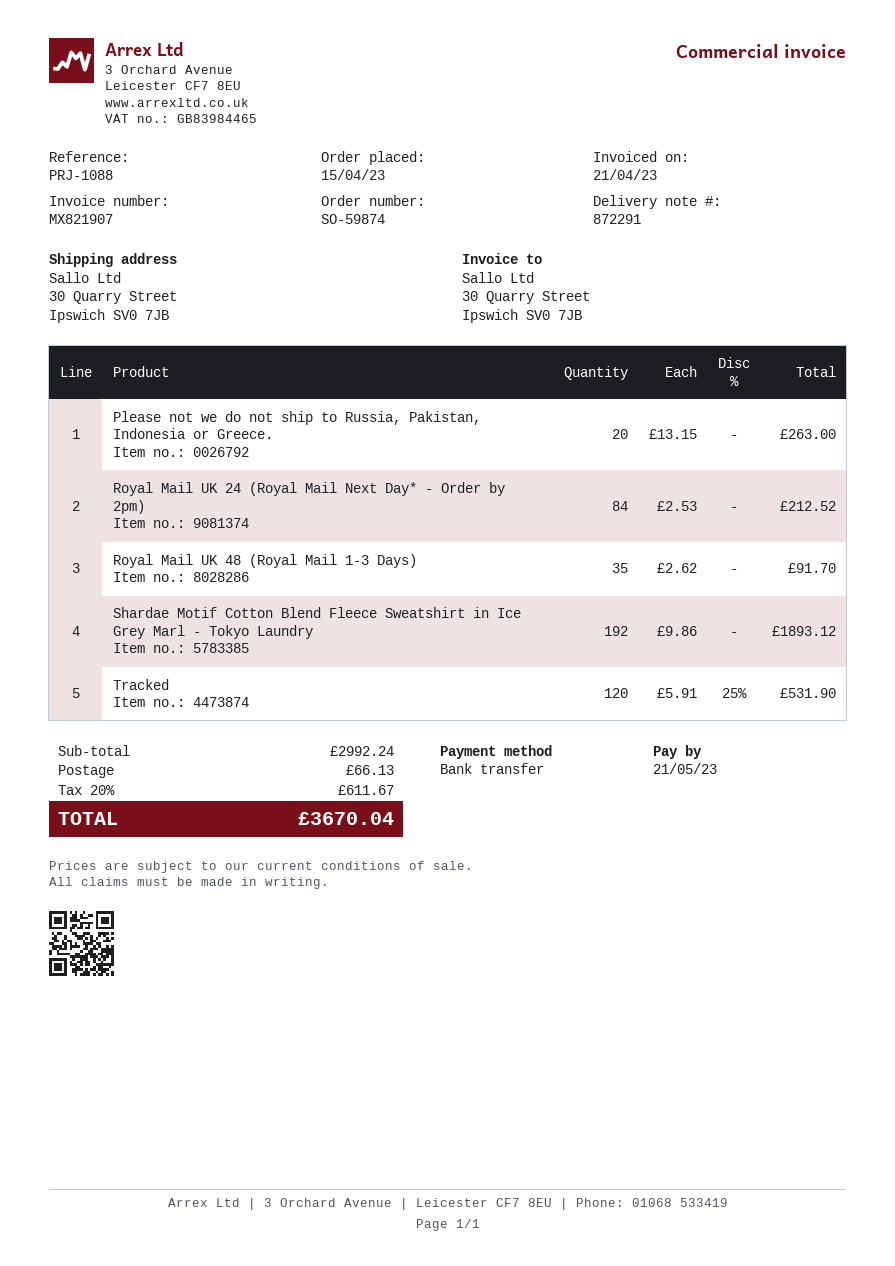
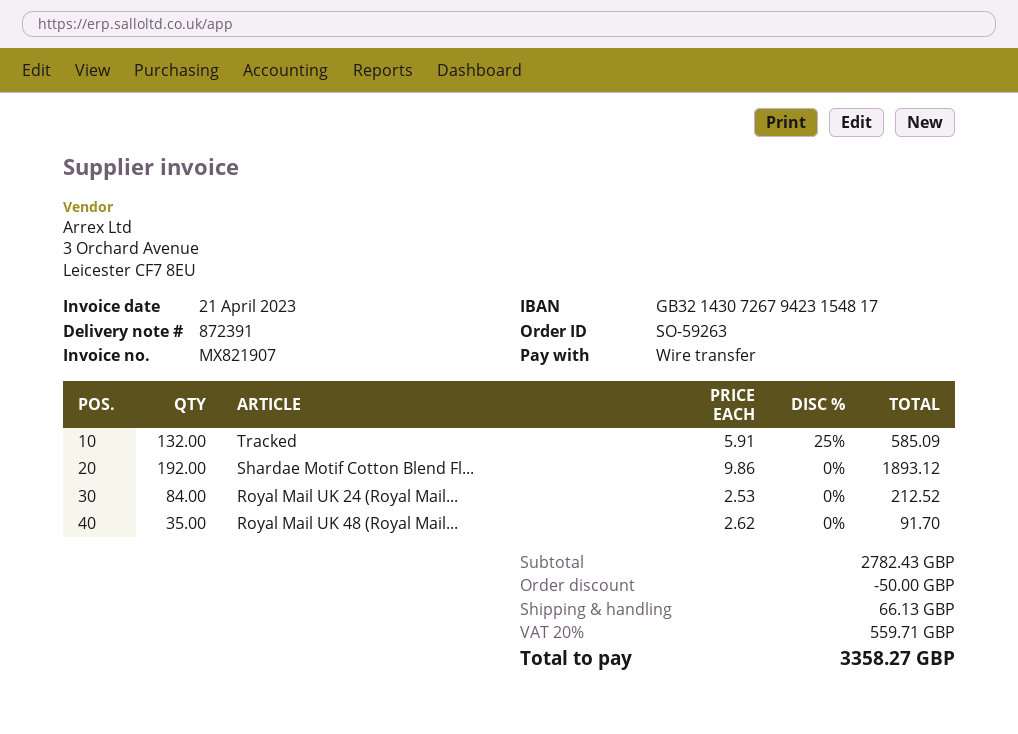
order number: SO-59874 -> SO-59263
delivery note number: 872291 -> 872391
Please not we do not ship to Russia, Pakistan, Indonesia or Greece.: 20 x 13.15 = 263.00 -> none
Tracked: 120 x 5.91 - 25% = 531.90 -> 132 x 5.91 - 25% = 585.09
subtotal: 2992.24 -> 2782.43
discount: none -> 50.00
tax: 20% = 611.67 -> 20% = 559.71
total: 3670.04 -> 3358.27

